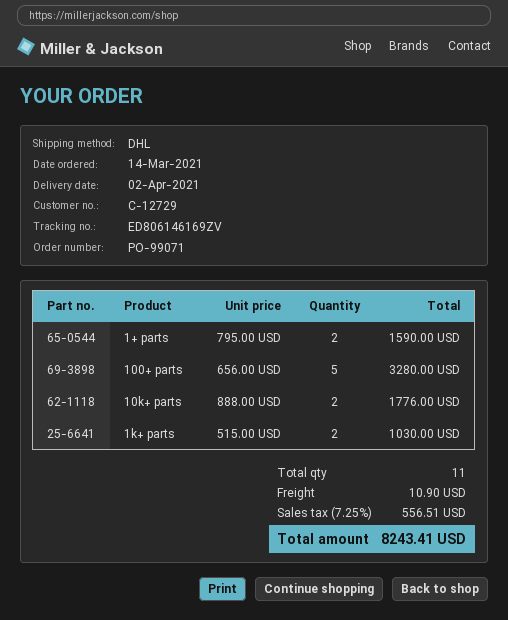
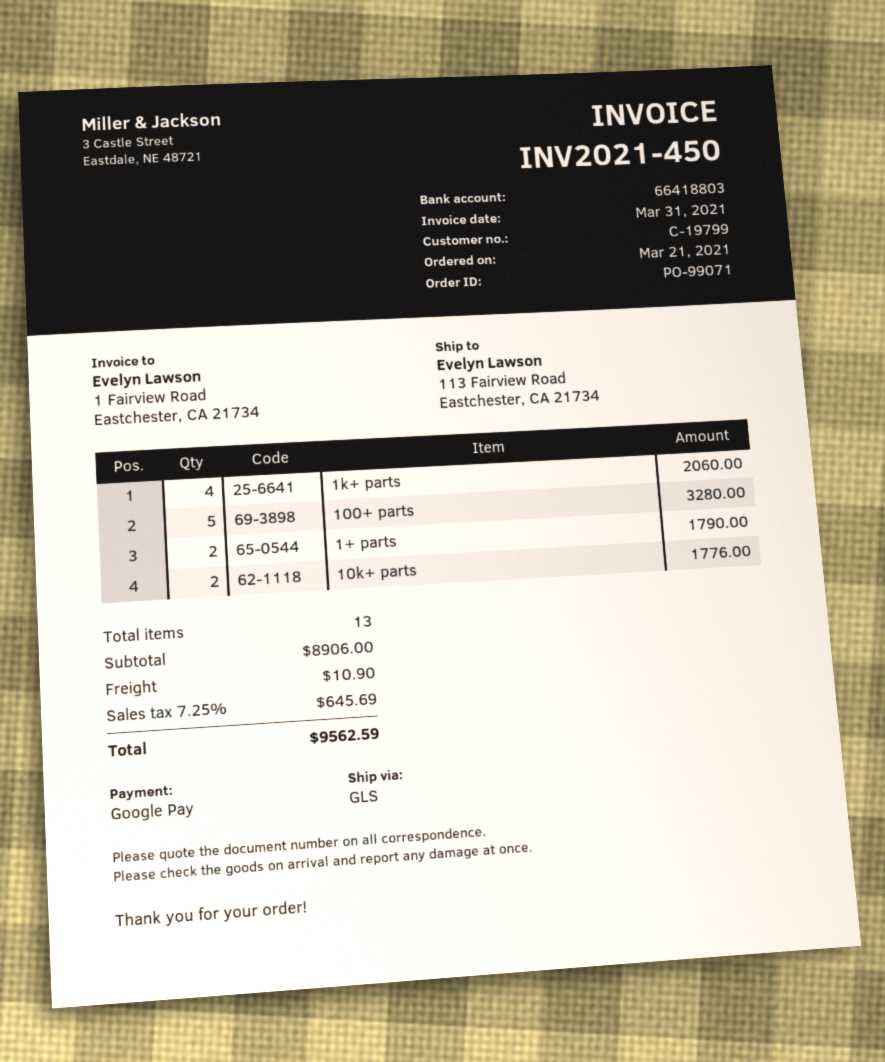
order date: 2021-03-14 -> 2021-03-21
customer number: C-12729 -> C-19799
shipping method: DHL -> GLS
1+ parts: 2 for 1590.00 -> 2 for 1790.00
1k+ parts: 2 for 1030.00 -> 4 for 2060.00
total quantity: 11 -> 13
tax: 7.25% = 556.51 -> 7.25% = 645.69
total: 8243.41 -> 9562.59

